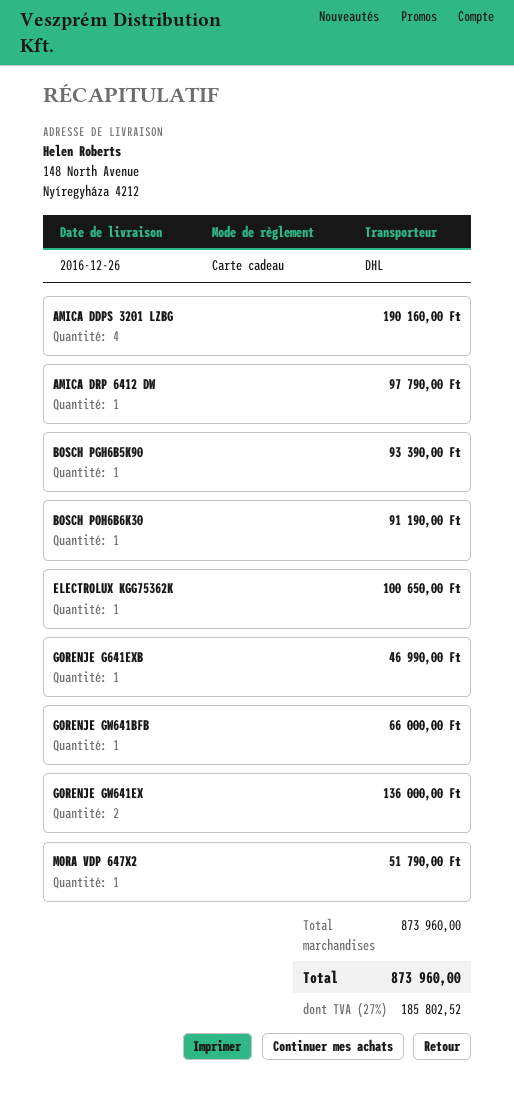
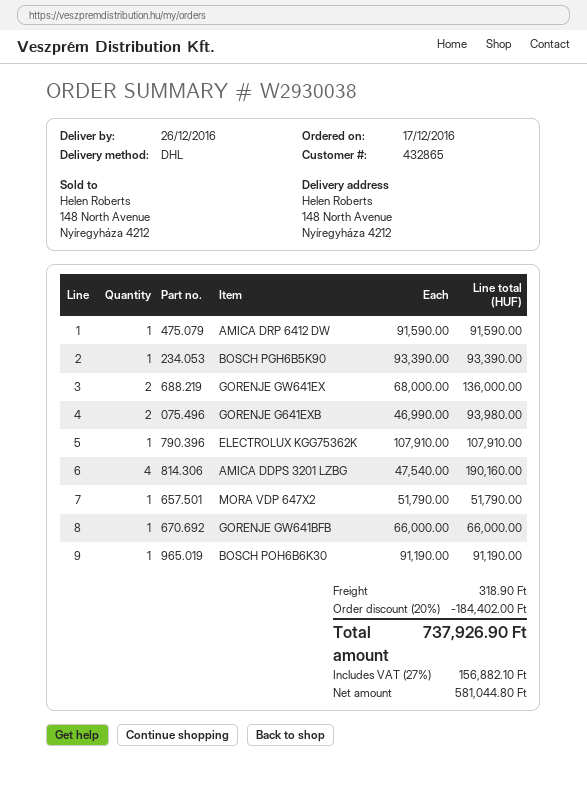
AMICA DRP 6412 DW: 1 for 97790.00 -> 1 for 91590.00
ELECTROLUX KGG75362K: 1 for 100650.00 -> 1 for 107910.00
GORENJE G641EXB: 1 for 46990.00 -> 2 for 93980.00
discount: none -> 20% = 184402.00
shipping: none -> 318.90
tax: 27% = 185802.52 -> 27% = 156882.10
total: 873960.00 -> 737926.90

